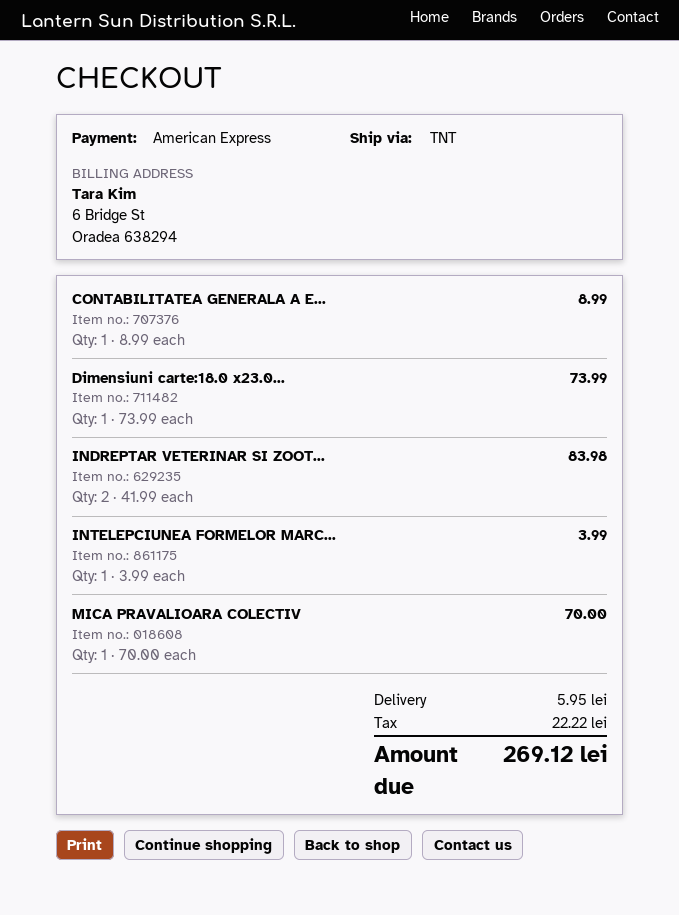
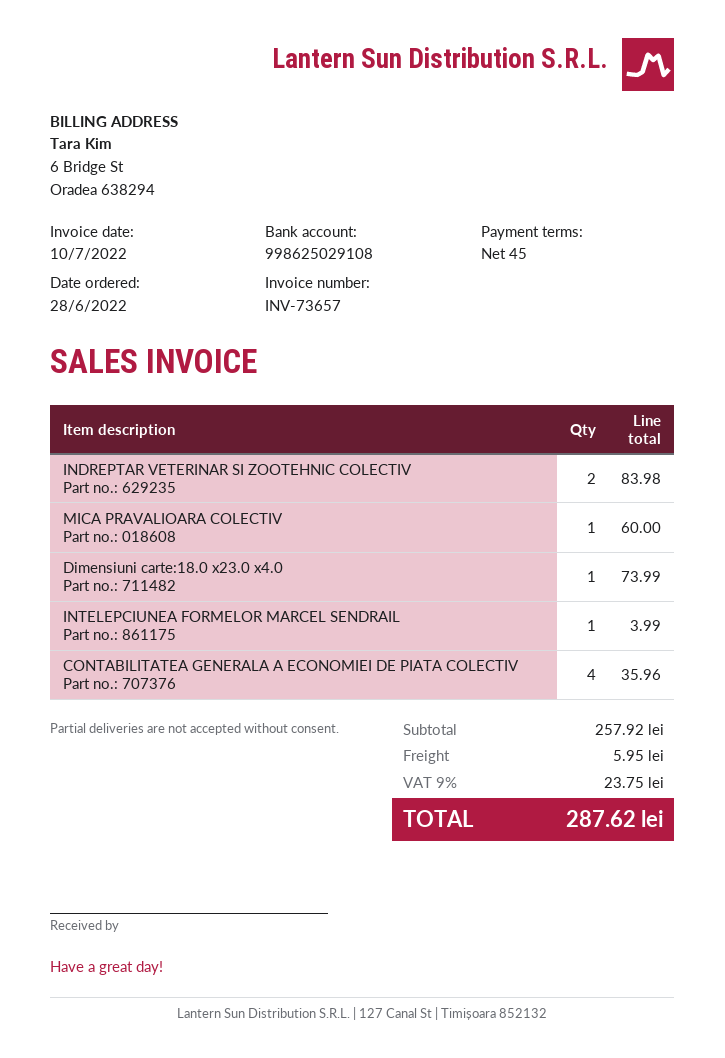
CONTABILITATEA GENERALA A E...: 1 for 8.99 -> 4 for 35.96
MICA PRAVALIOARA COLECTIV: 1 for 70.00 -> 1 for 60.00
tax: 22.22 -> 23.75
total: 269.12 -> 287.62

